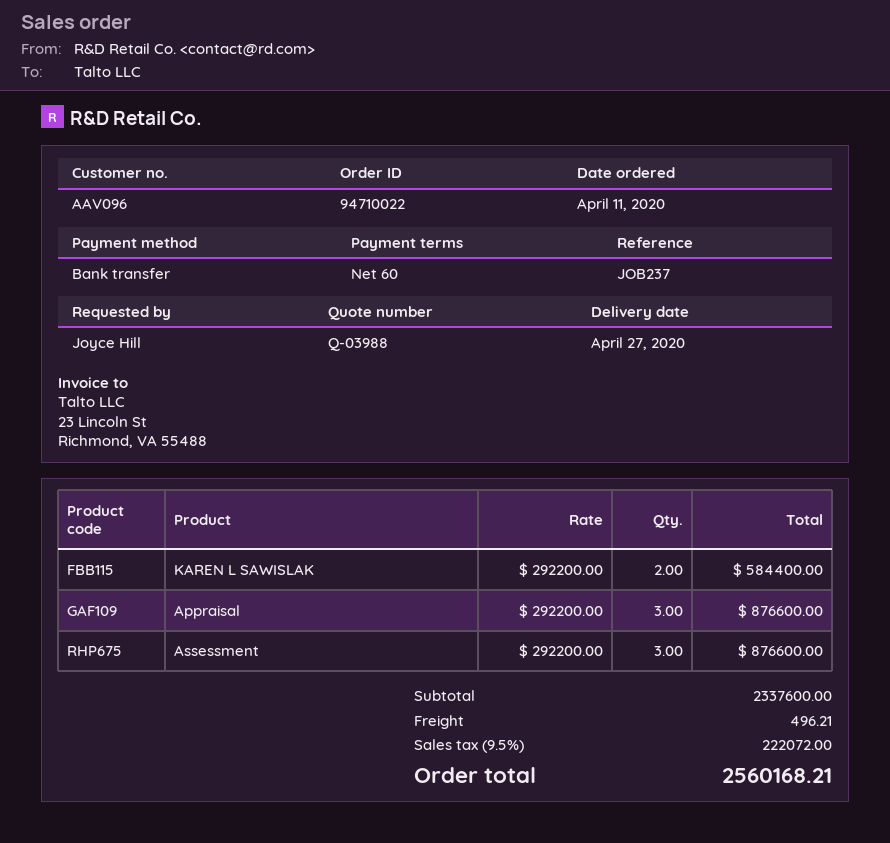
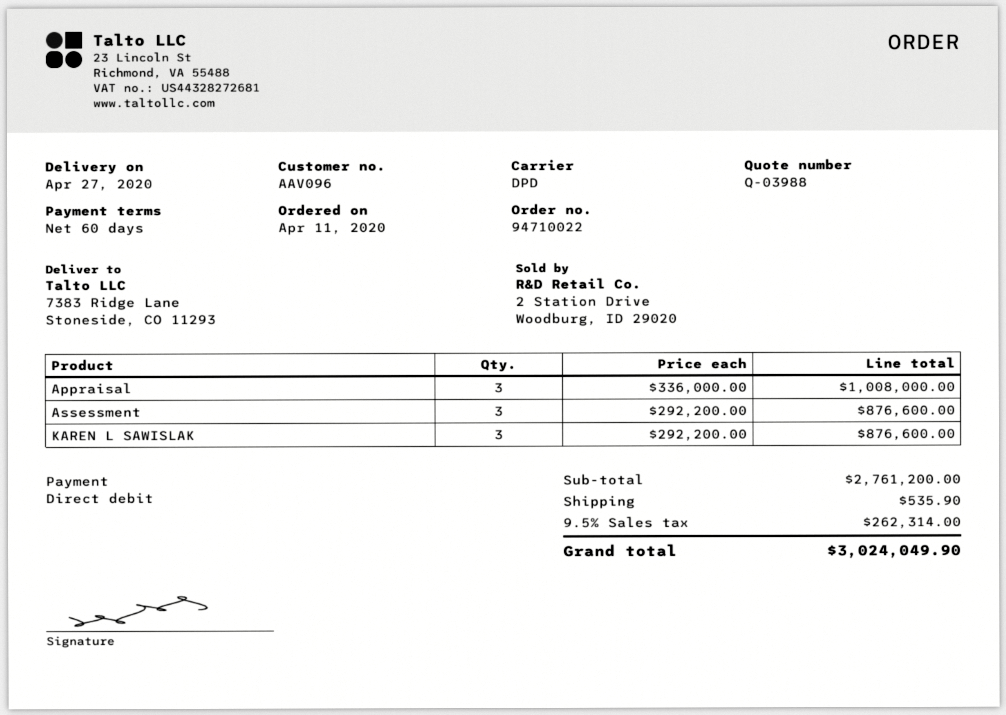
payment method: bank transfer -> direct debit
KAREN L SAWISLAK: 2 x 292200.00 = 584400.00 -> 3 x 292200.00 = 876600.00
Appraisal: 3 x 292200.00 = 876600.00 -> 3 x 336000.00 = 1008000.00
subtotal: 2337600.00 -> 2761200.00
shipping: 496.21 -> 535.90
tax: 9.5% = 222072.00 -> 9.5% = 262314.00
total: 2560168.21 -> 3024049.90

